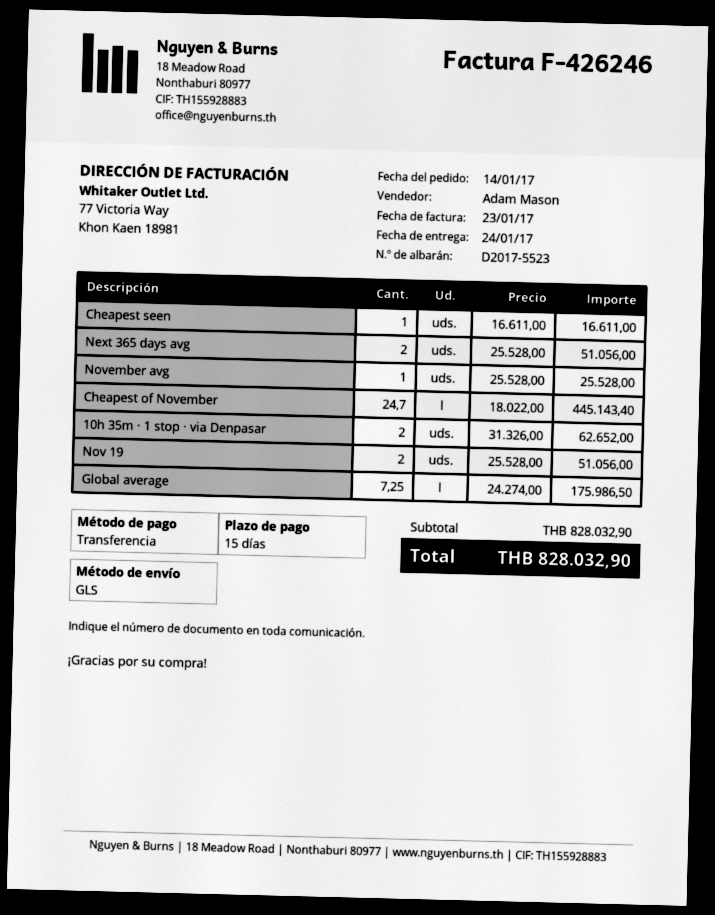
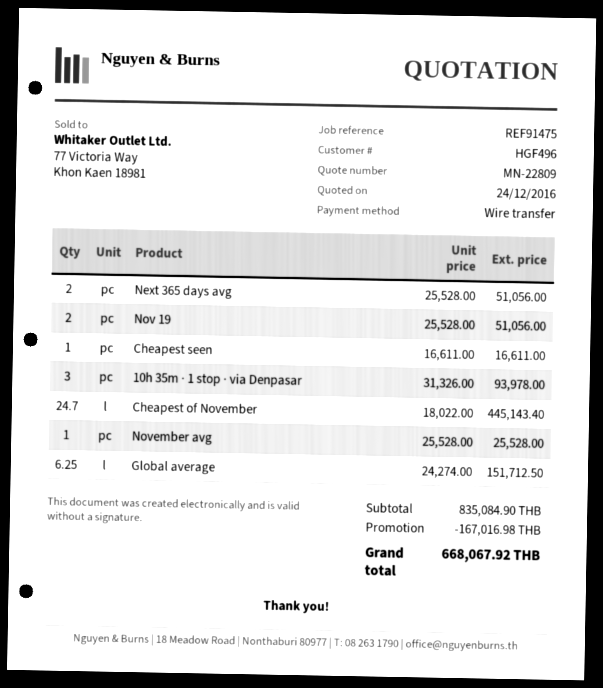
10h 35m · 1 stop · via Denpasar: 2 x 31326.00 = 62652.00 -> 3 x 31326.00 = 93978.00
Global average: 7.25 x 24274.00 = 175986.50 -> 6.25 x 24274.00 = 151712.50
subtotal: 828032.90 -> 835084.90
discount: none -> 167016.98
total: 828032.90 -> 668067.92

